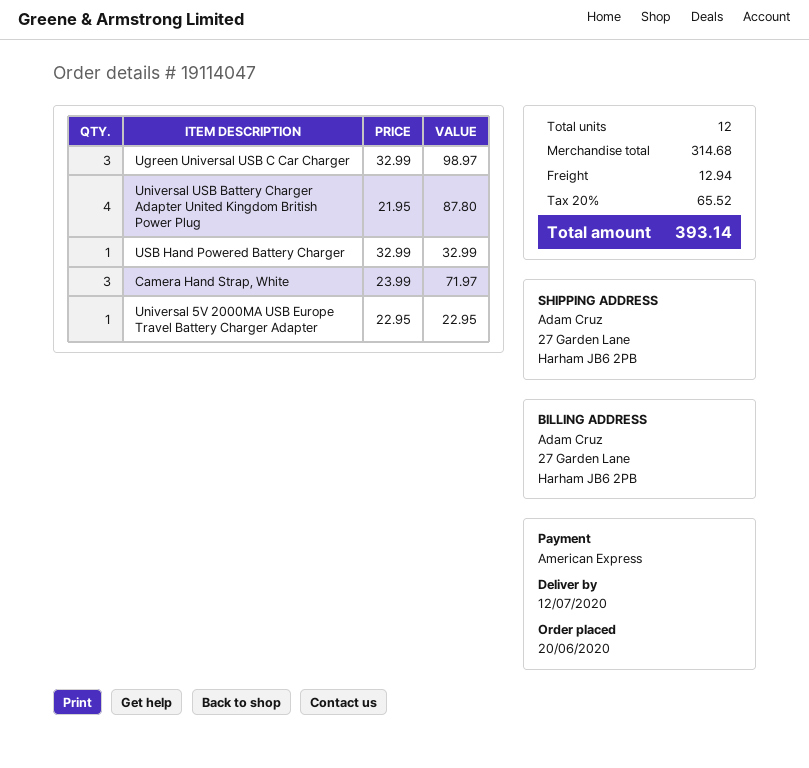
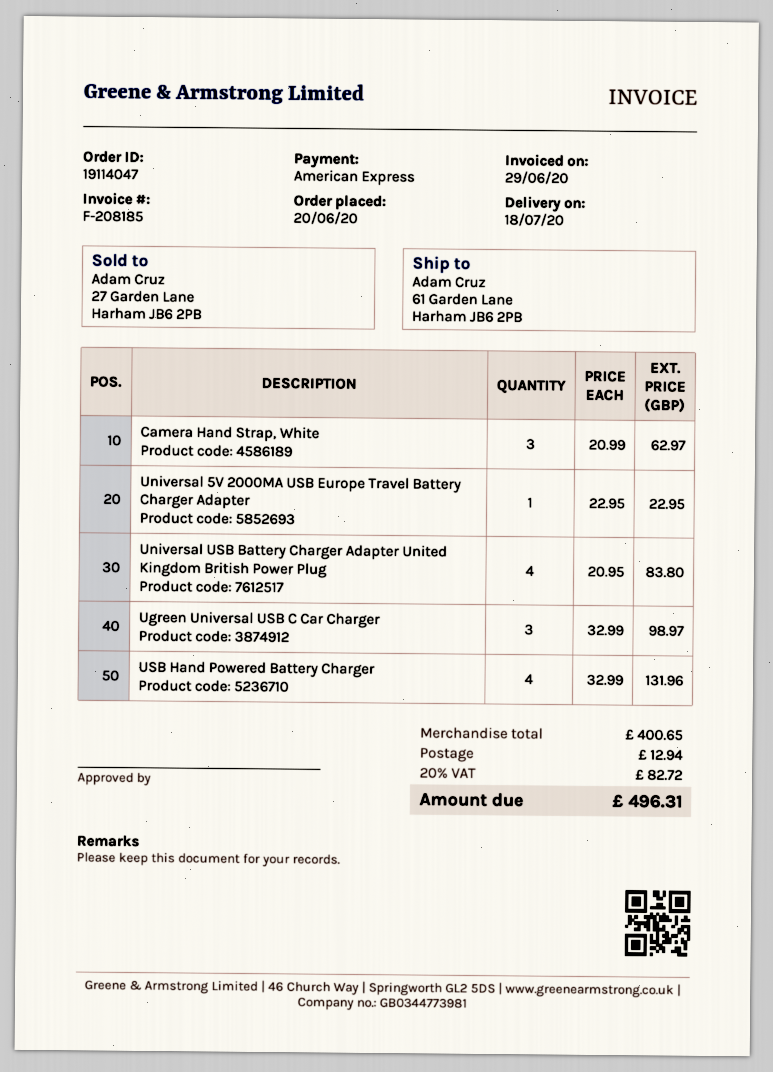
delivery date: 2020-07-12 -> 2020-07-18
ship to: 27 Garden Lane, Harham JB6 2PB -> 61 Garden Lane, Harham JB6 2PB
Universal USB Battery Charger Adapter United Kingdom British Power Plug: 4 x 21.95 = 87.80 -> 4 x 20.95 = 83.80
USB Hand Powered Battery Charger: 1 x 32.99 = 32.99 -> 4 x 32.99 = 131.96
Camera Hand Strap, White: 3 x 23.99 = 71.97 -> 3 x 20.99 = 62.97
subtotal: 314.68 -> 400.65
tax: 20% = 65.52 -> 20% = 82.72
total: 393.14 -> 496.31

